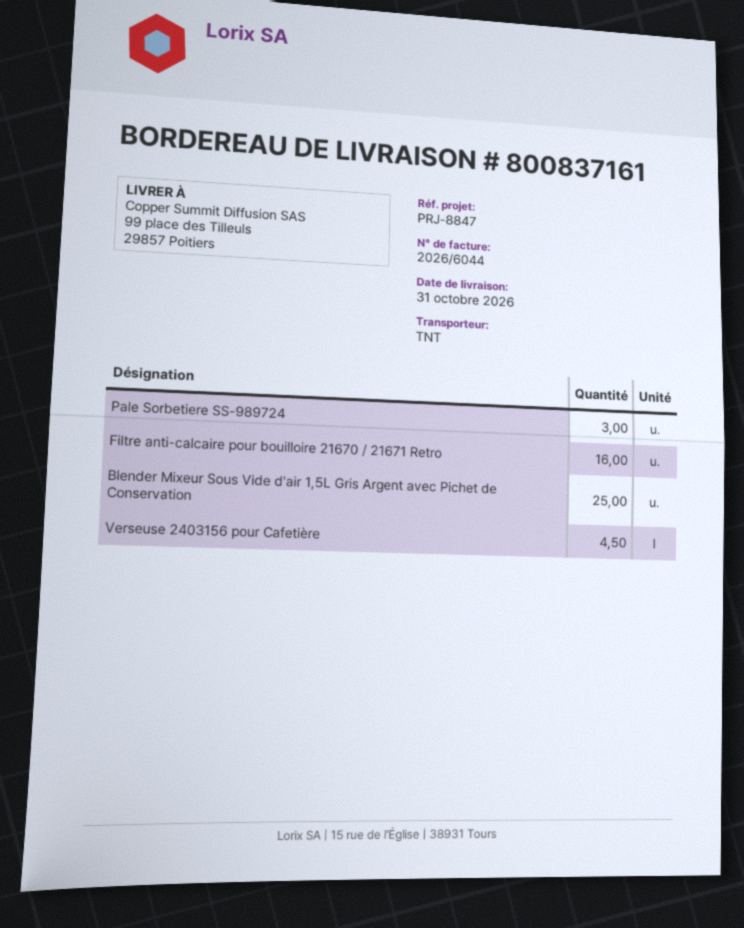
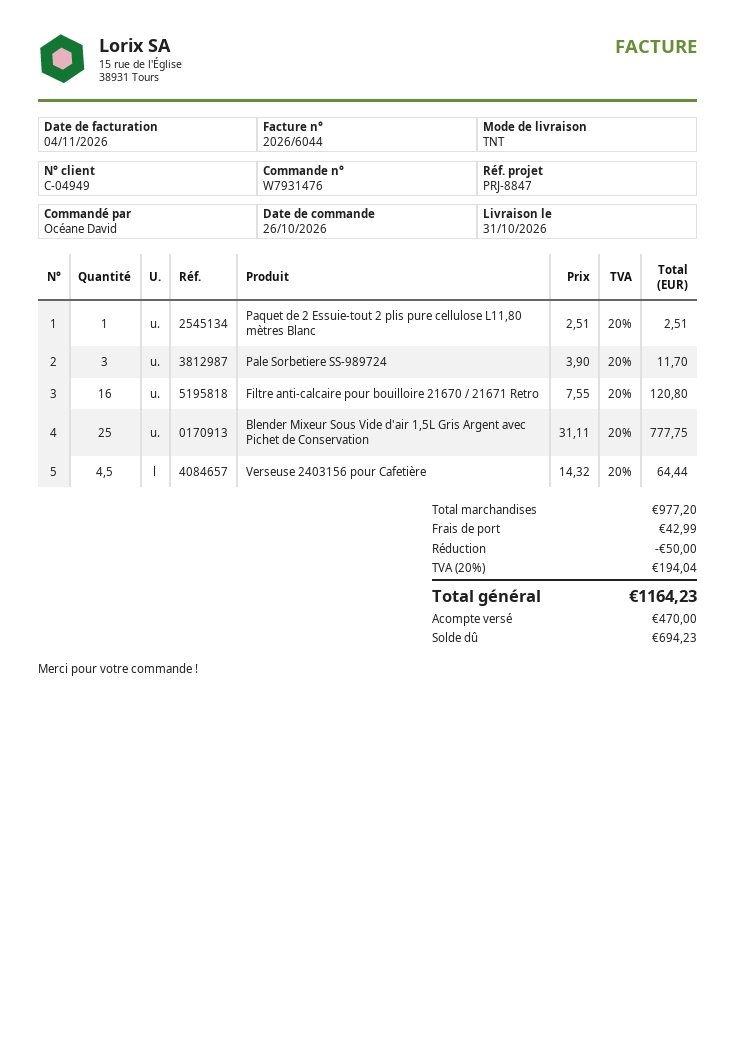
Paquet de 2 Essuie-tout 2 plis pure cellulose L11,80 mètres Blanc: none -> 1

